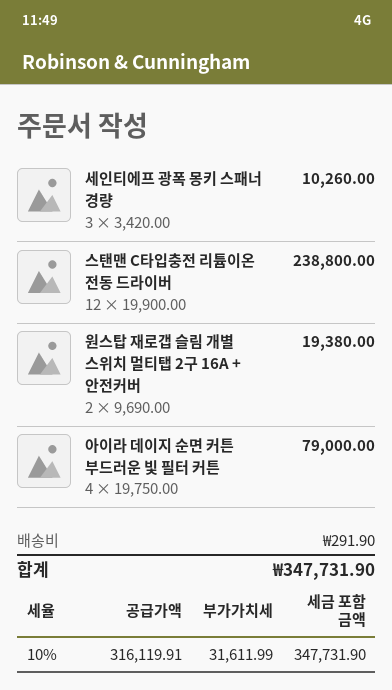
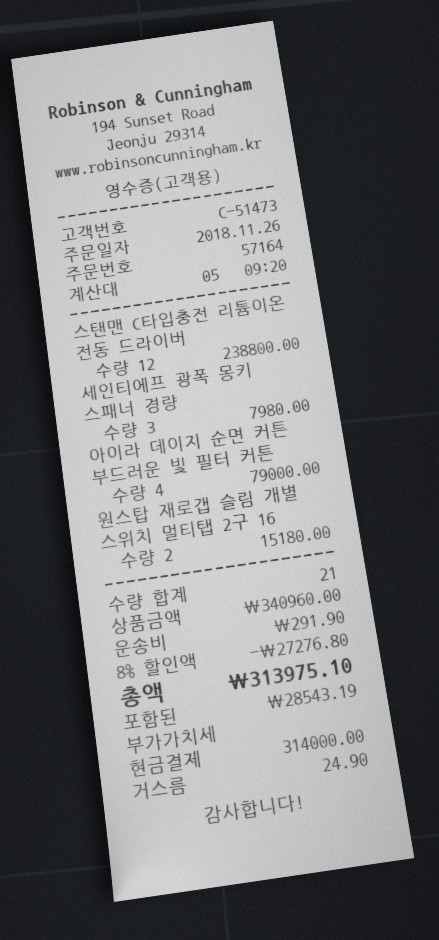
세인티에프 광폭 몽키 스패너 경량: 3 for 10260.00 -> 3 for 7980.00
원스탑 재로갭 슬림 개별 스위치 멀티탭 2구 16A + 안전커버: 2 for 19380.00 -> 2 for 15180.00
discount: none -> 8% = 27276.80
tax: 31611.99 -> 28543.19
total: 347731.90 -> 313975.10

